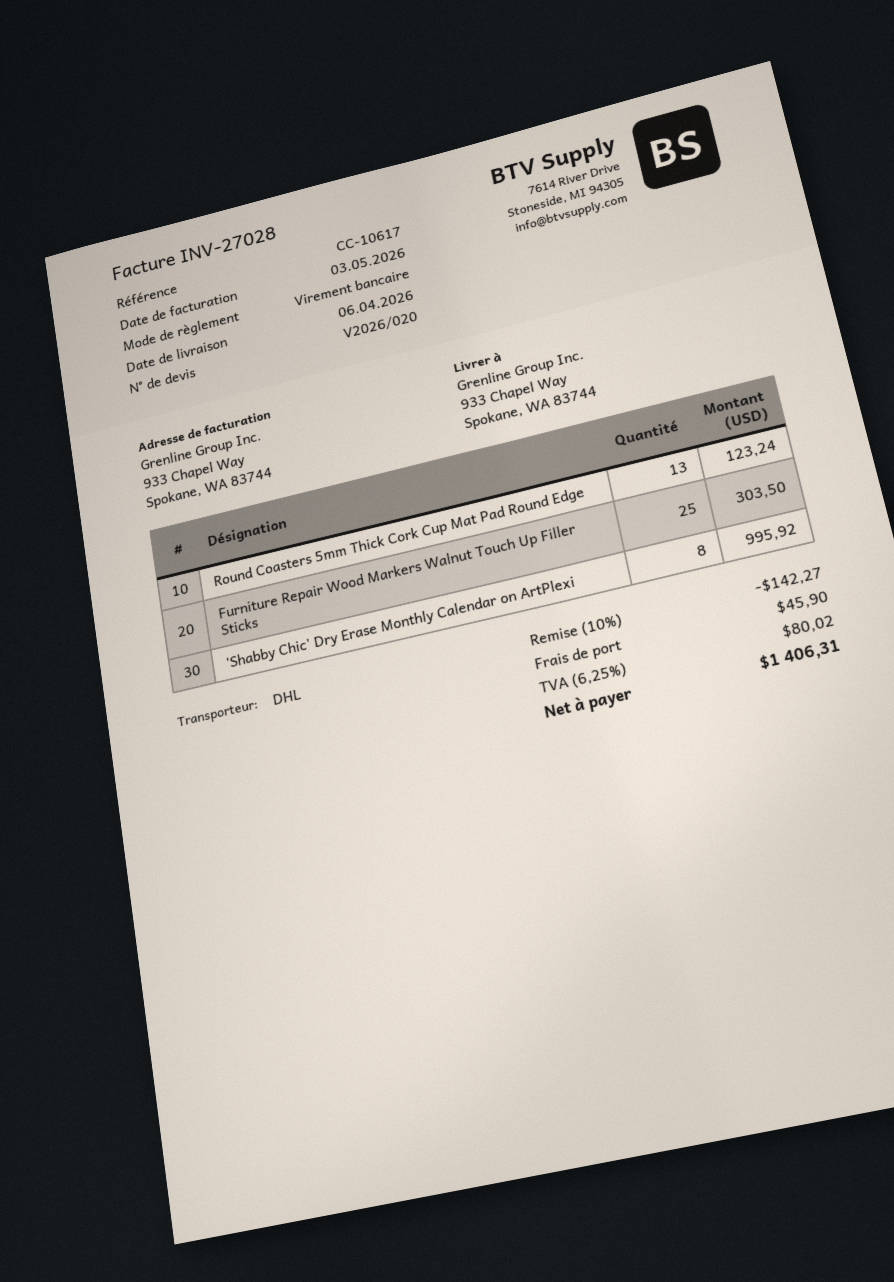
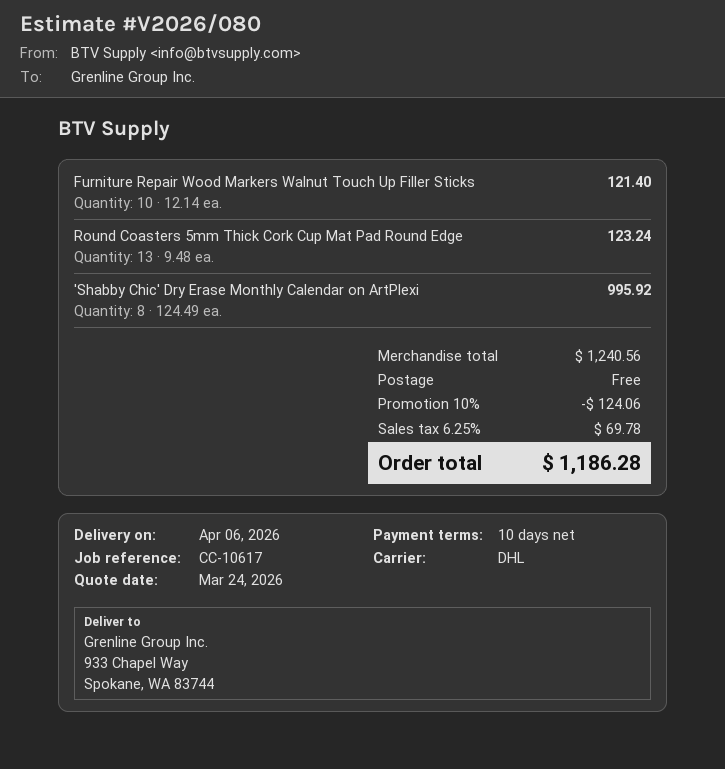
quote number: V2026/020 -> V2026/080
Furniture Repair Wood Markers Walnut Touch Up Filler Sticks: 25 for 303.50 -> 10 for 121.40
discount: 10% = 142.27 -> 10% = 124.06
shipping: 45.90 -> 0.00
tax: 6.25% = 80.02 -> 6.25% = 69.78
total: 1406.31 -> 1186.28

